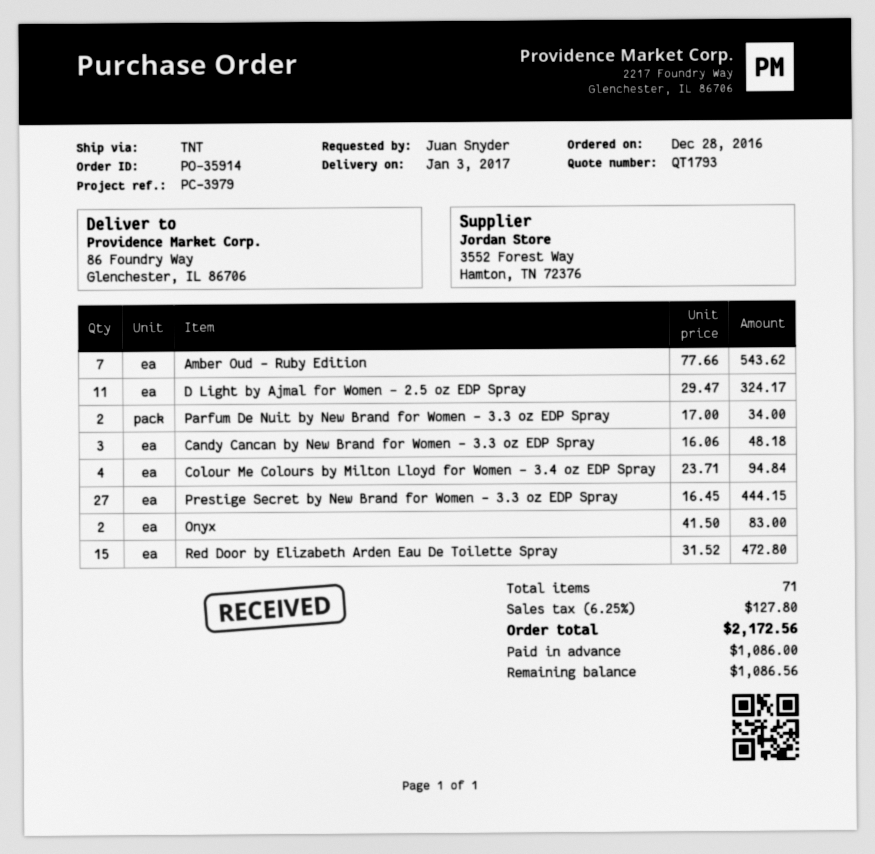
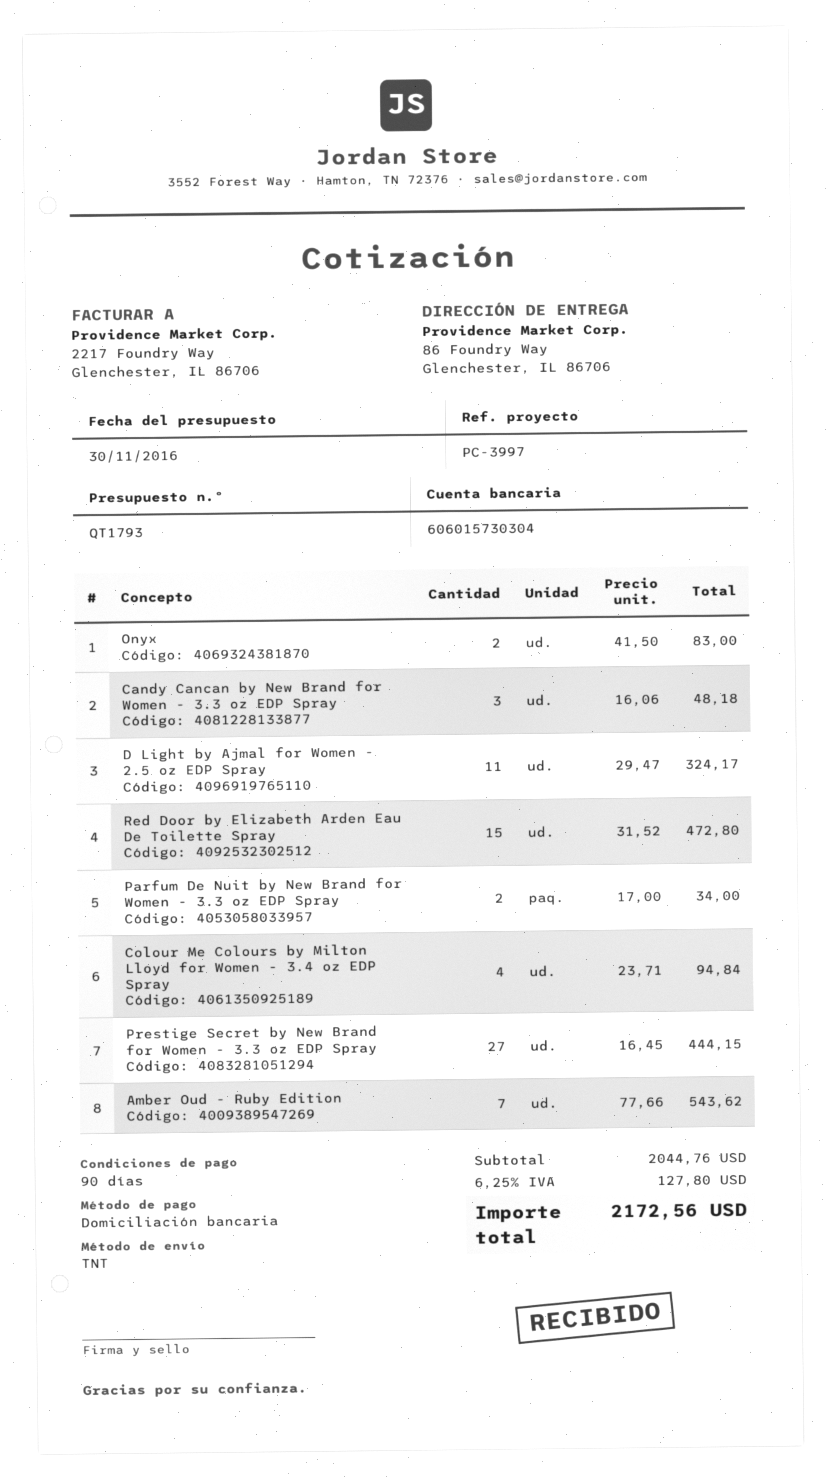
reference: PC-3979 -> PC-3997

